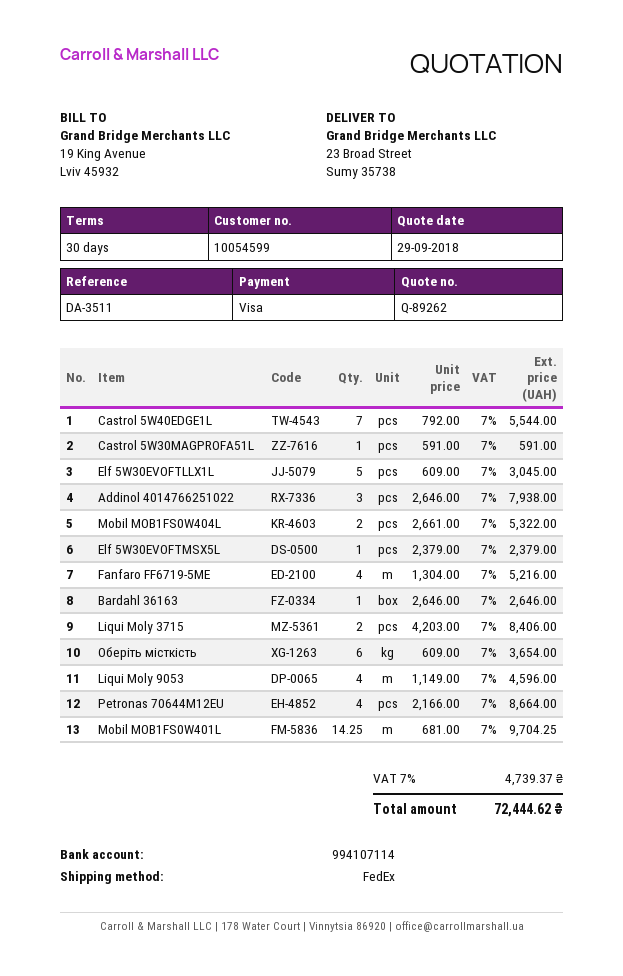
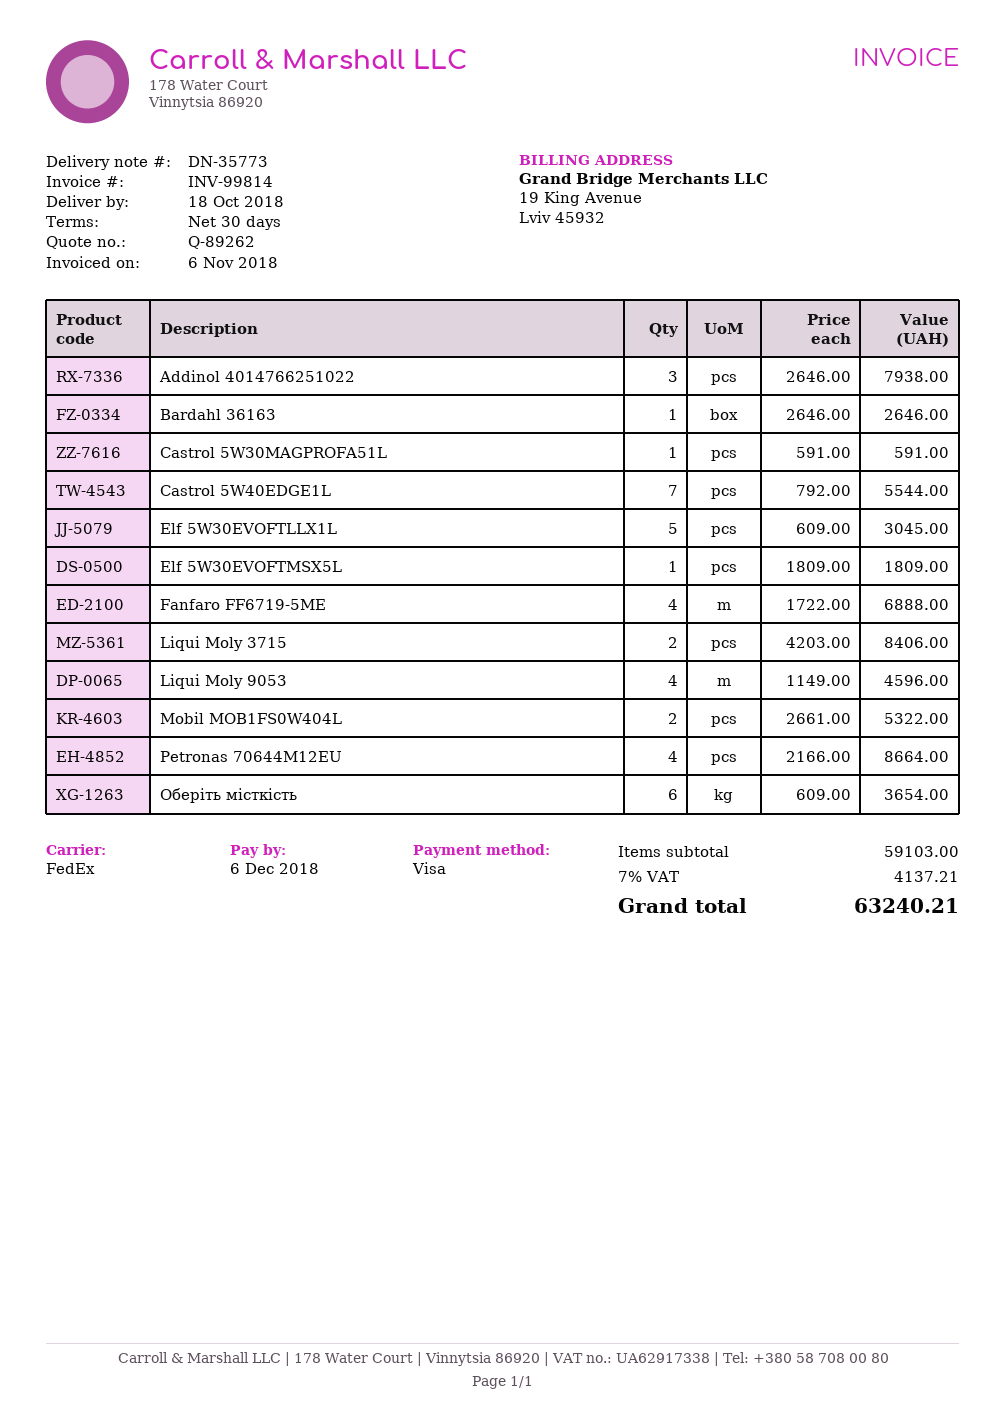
Elf 5W30EVOFTMSX5L: 1 x 2379.00 = 2379.00 -> 1 x 1809.00 = 1809.00
Fanfaro FF6719-5ME: 4 x 1304.00 = 5216.00 -> 4 x 1722.00 = 6888.00
Mobil MOB1FS0W401L: 14.25 x 681.00 = 9704.25 -> none
tax: 7% = 4739.37 -> 7% = 4137.21
total: 72444.62 -> 63240.21

